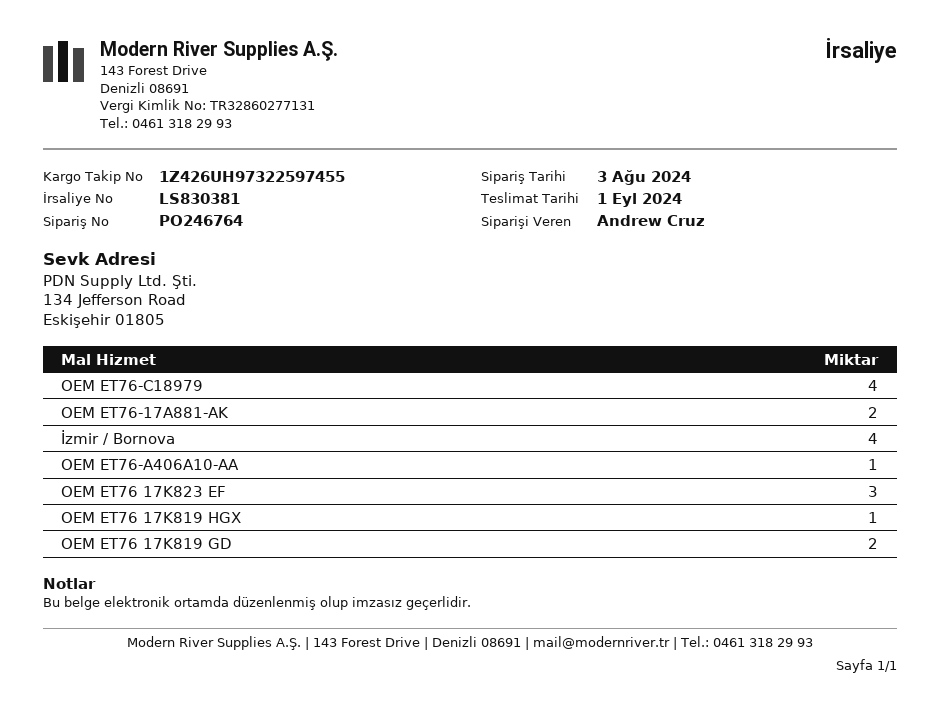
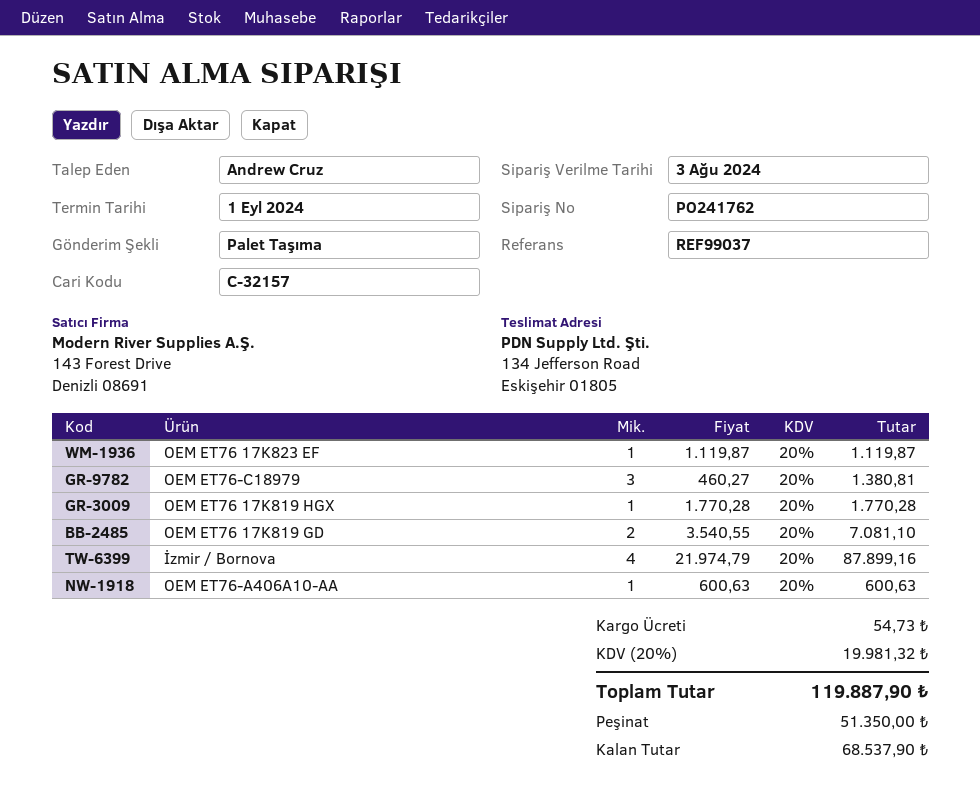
order number: PO246764 -> PO241762
OEM ET76-C18979: 4 -> 3
OEM ET76-17A881-AK: 2 -> none
OEM ET76 17K823 EF: 3 -> 1

